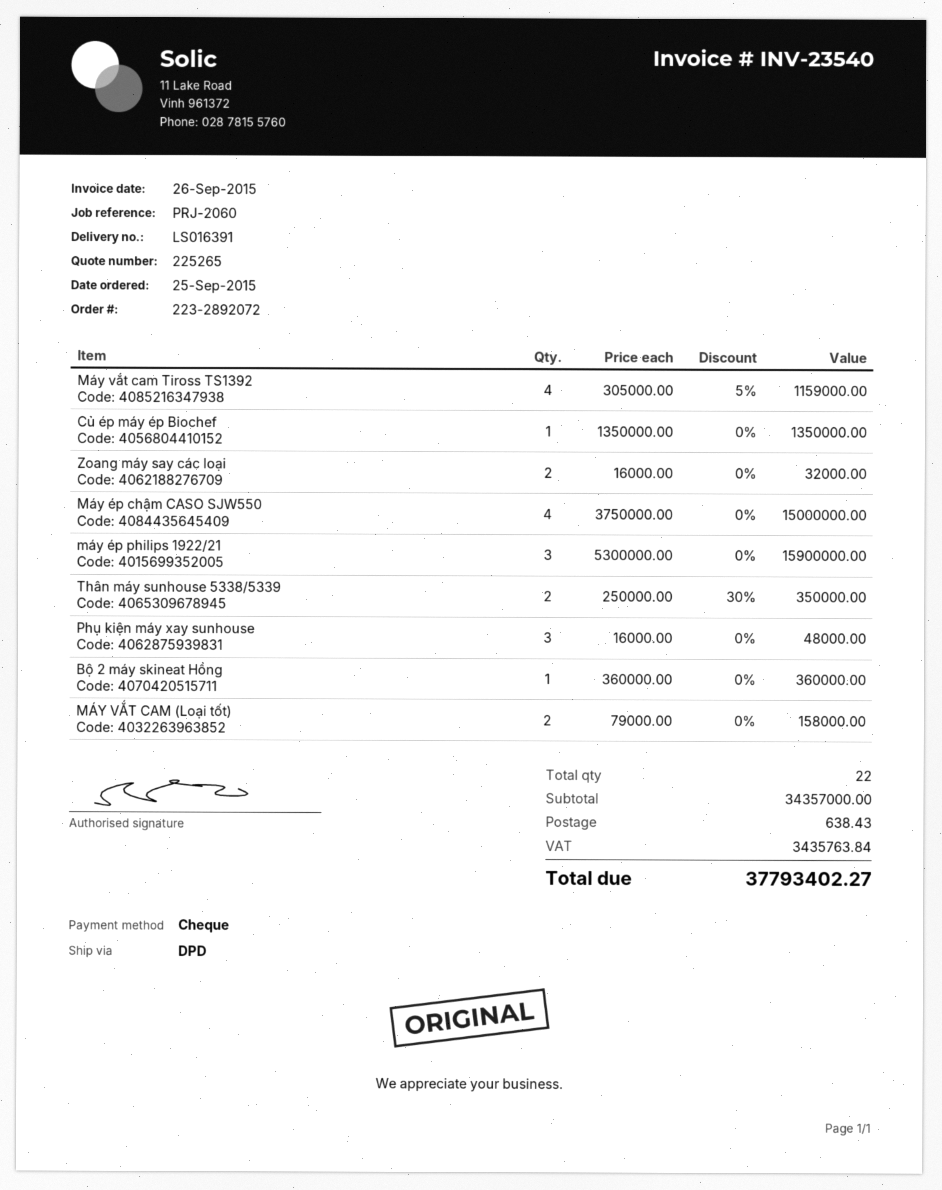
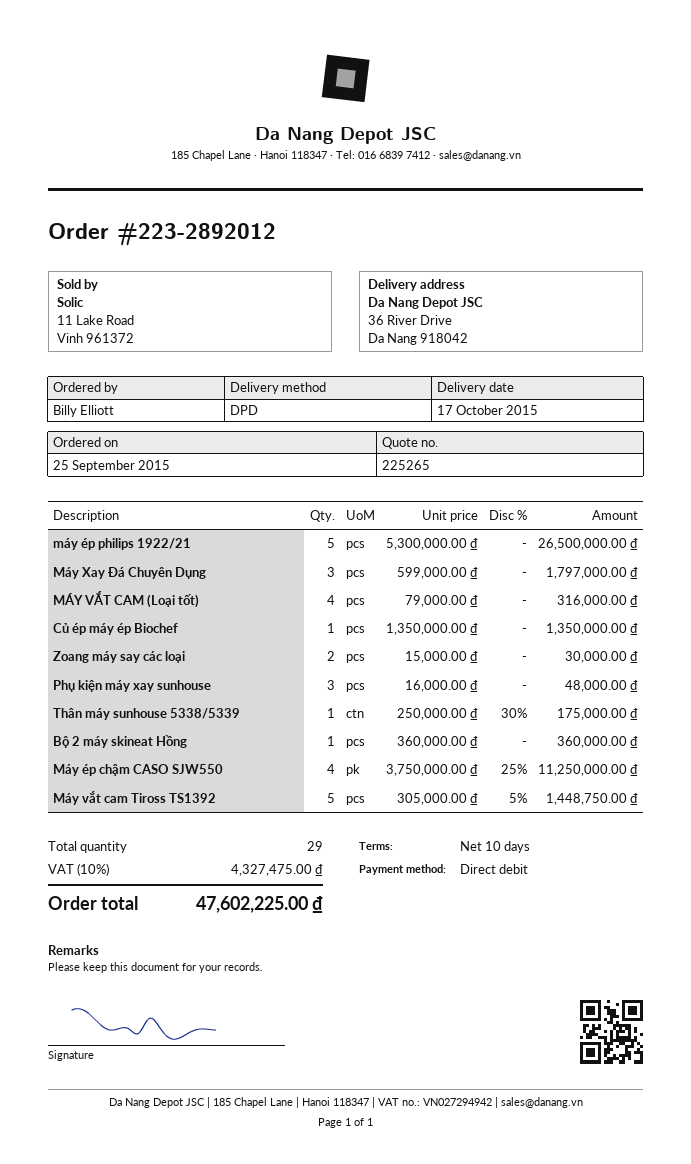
order number: 223-2892072 -> 223-2892012
payment method: cheque -> direct debit
Máy vắt cam Tiross TS1392: 4 x 305000.00 - 5% = 1159000.00 -> 5 x 305000.00 - 5% = 1448750.00
Zoang máy say các loại: 2 x 16000.00 = 32000.00 -> 2 x 15000.00 = 30000.00
Máy ép chậm CASO SJW550: 4 x 3750000.00 = 15000000.00 -> 4 x 3750000.00 - 25% = 11250000.00
máy ép philips 1922/21: 3 x 5300000.00 = 15900000.00 -> 5 x 5300000.00 = 26500000.00
Thân máy sunhouse 5338/5339: 2 x 250000.00 - 30% = 350000.00 -> 1 x 250000.00 - 30% = 175000.00
MÁY VẮT CAM (Loại tốt): 2 x 79000.00 = 158000.00 -> 4 x 79000.00 = 316000.00
Máy Xay Đá Chuyên Dụng: none -> 3 x 599000.00 = 1797000.00
total quantity: 22 -> 29
shipping: 638.43 -> none
tax: 3435763.84 -> 4327475.00
total: 37793402.27 -> 47602225.00

